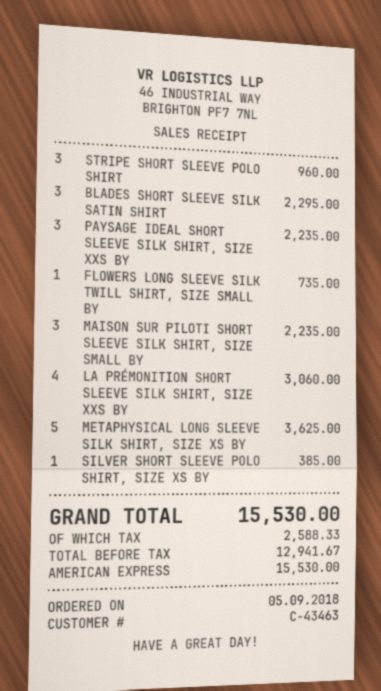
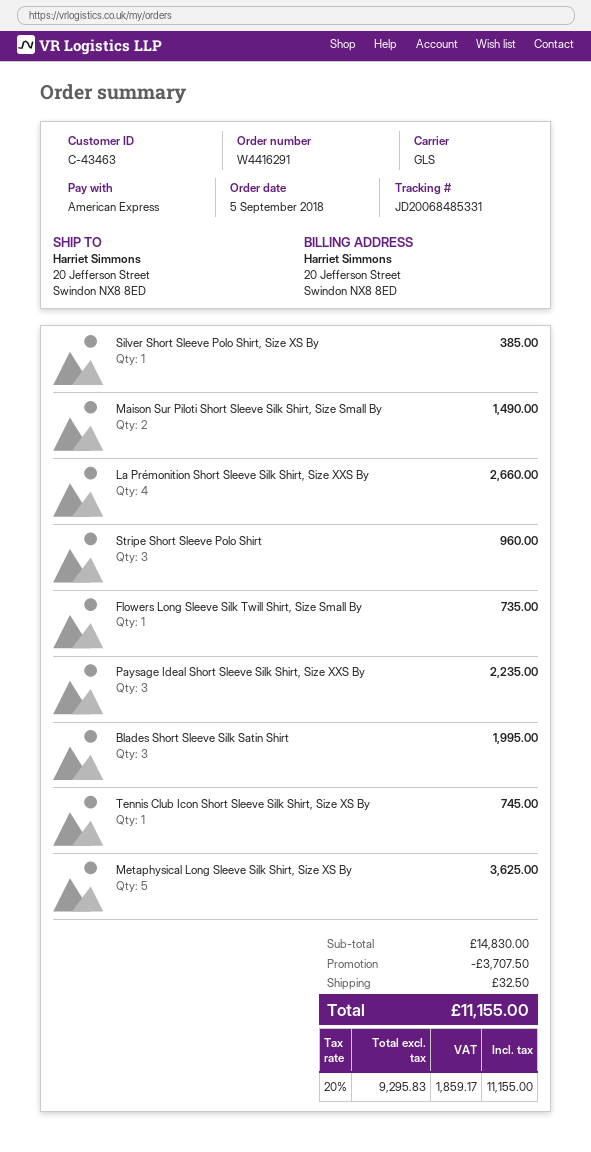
BLADES SHORT SLEEVE SILK SATIN SHIRT: 3 for 2295.00 -> 3 for 1995.00
MAISON SUR PILOTI SHORT SLEEVE SILK SHIRT, SIZE SMALL BY: 3 for 2235.00 -> 2 for 1490.00
LA PRÉMONITION SHORT SLEEVE SILK SHIRT, SIZE XXS BY: 4 for 3060.00 -> 4 for 2660.00
Tennis Club Icon Short Sleeve Silk Shirt, Size XS By: none -> 1 for 745.00
discount: none -> 3707.50
shipping: none -> 32.50
net: 12941.67 -> 9295.83
tax: 2588.33 -> 1859.17
total: 15530.00 -> 11155.00

